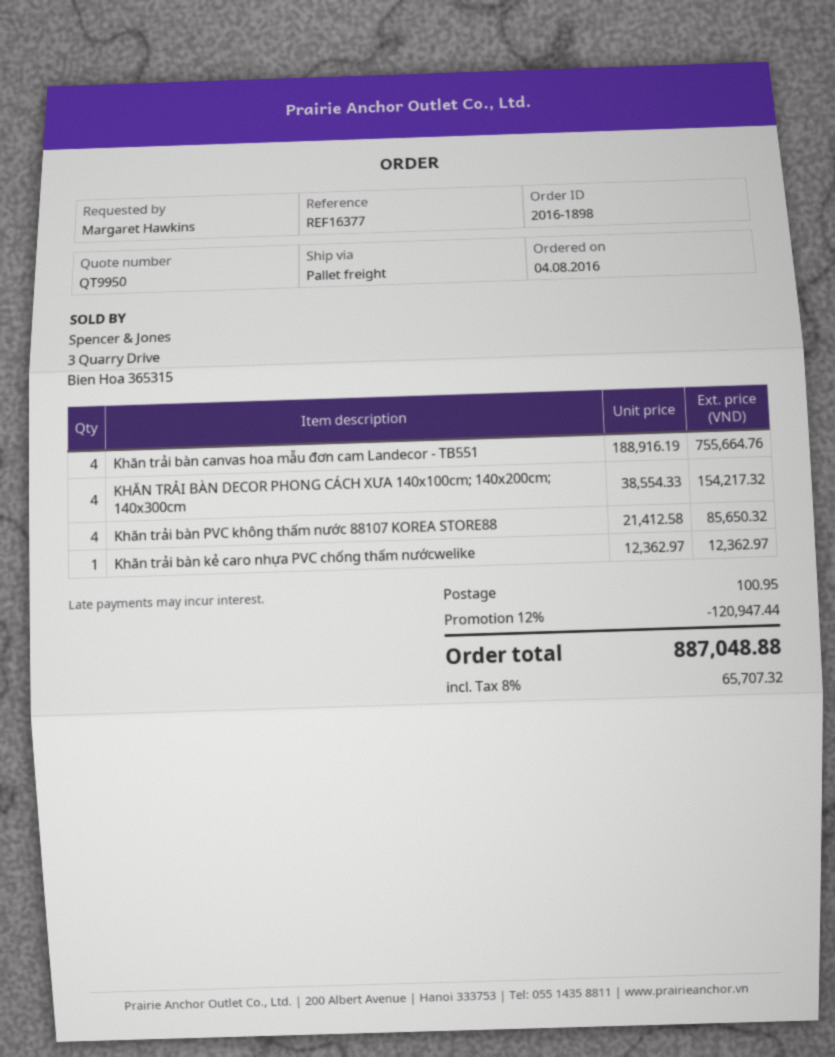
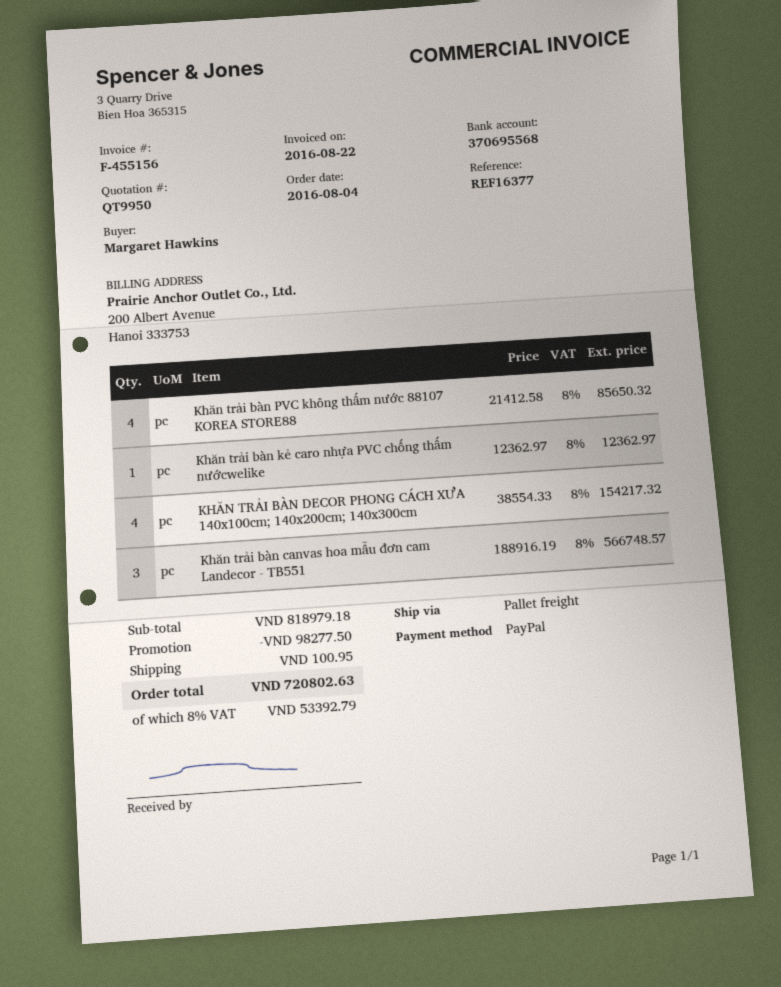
Khăn trải bàn canvas hoa mẫu đơn cam Landecor - TB551: 4 x 188916.19 = 755664.76 -> 3 x 188916.19 = 566748.57
discount: 120947.44 -> 98277.50
tax: 8% = 65707.32 -> 8% = 53392.79
total: 887048.88 -> 720802.63

